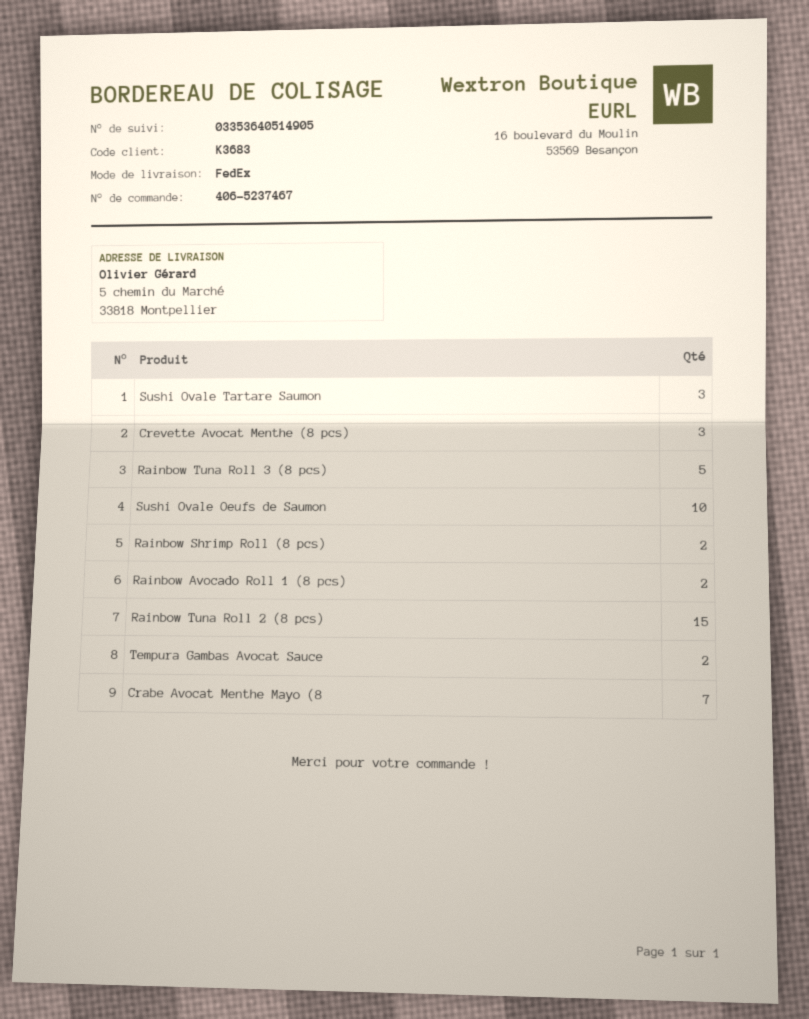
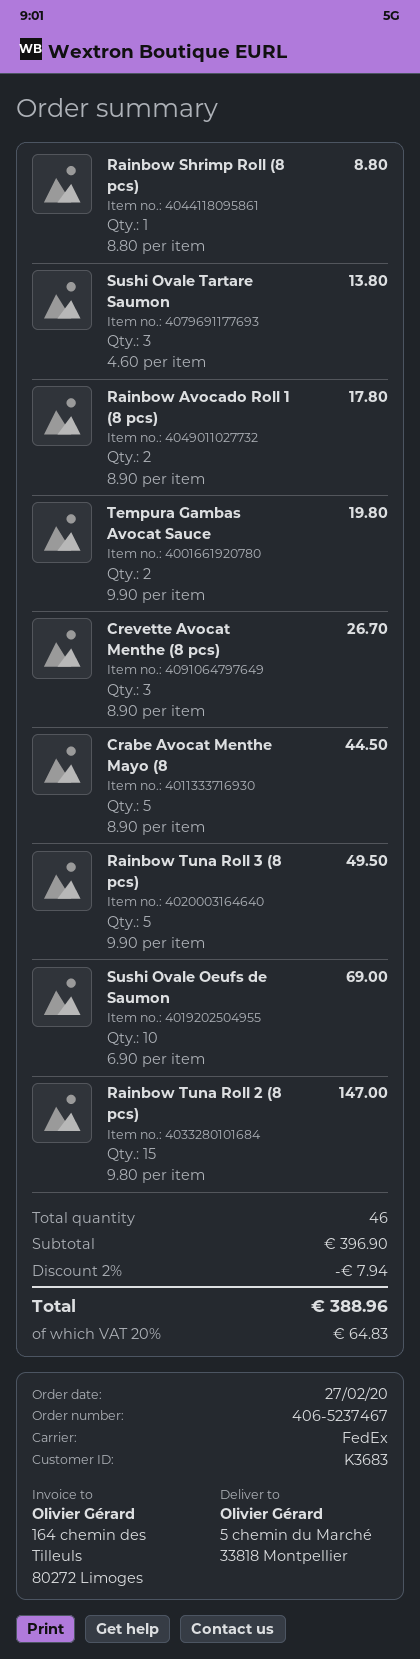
Rainbow Shrimp Roll (8 pcs): 2 -> 1
Crabe Avocat Menthe Mayo (8: 7 -> 5

